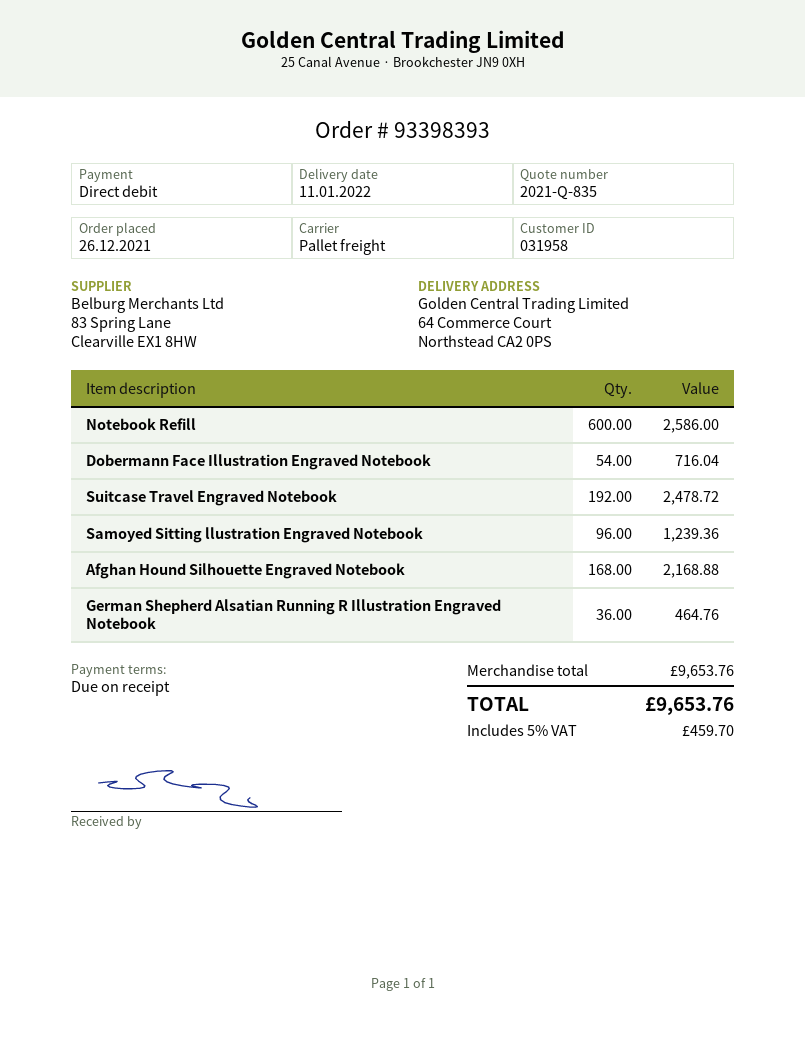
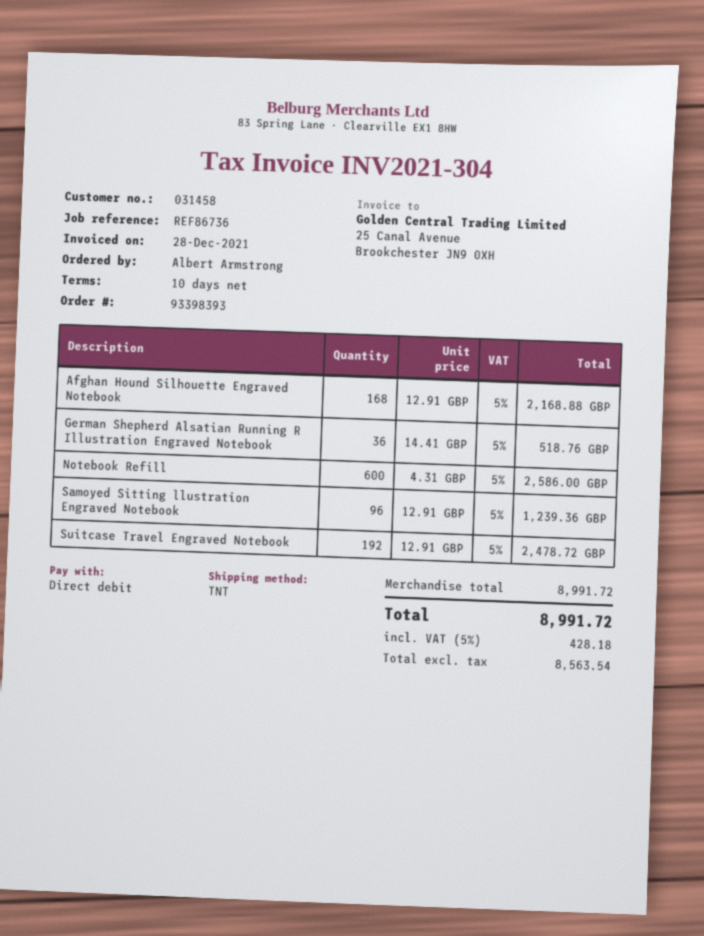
payment terms: on receipt -> 10 days
customer number: 031958 -> 031458
shipping method: pallet freight -> TNT
Dobermann Face Illustration Engraved Notebook: 54 for 716.04 -> none
German Shepherd Alsatian Running R Illustration Engraved Notebook: 36 for 464.76 -> 36 for 518.76
subtotal: 9653.76 -> 8991.72
tax: 5% = 459.70 -> 5% = 428.18
total: 9653.76 -> 8991.72

